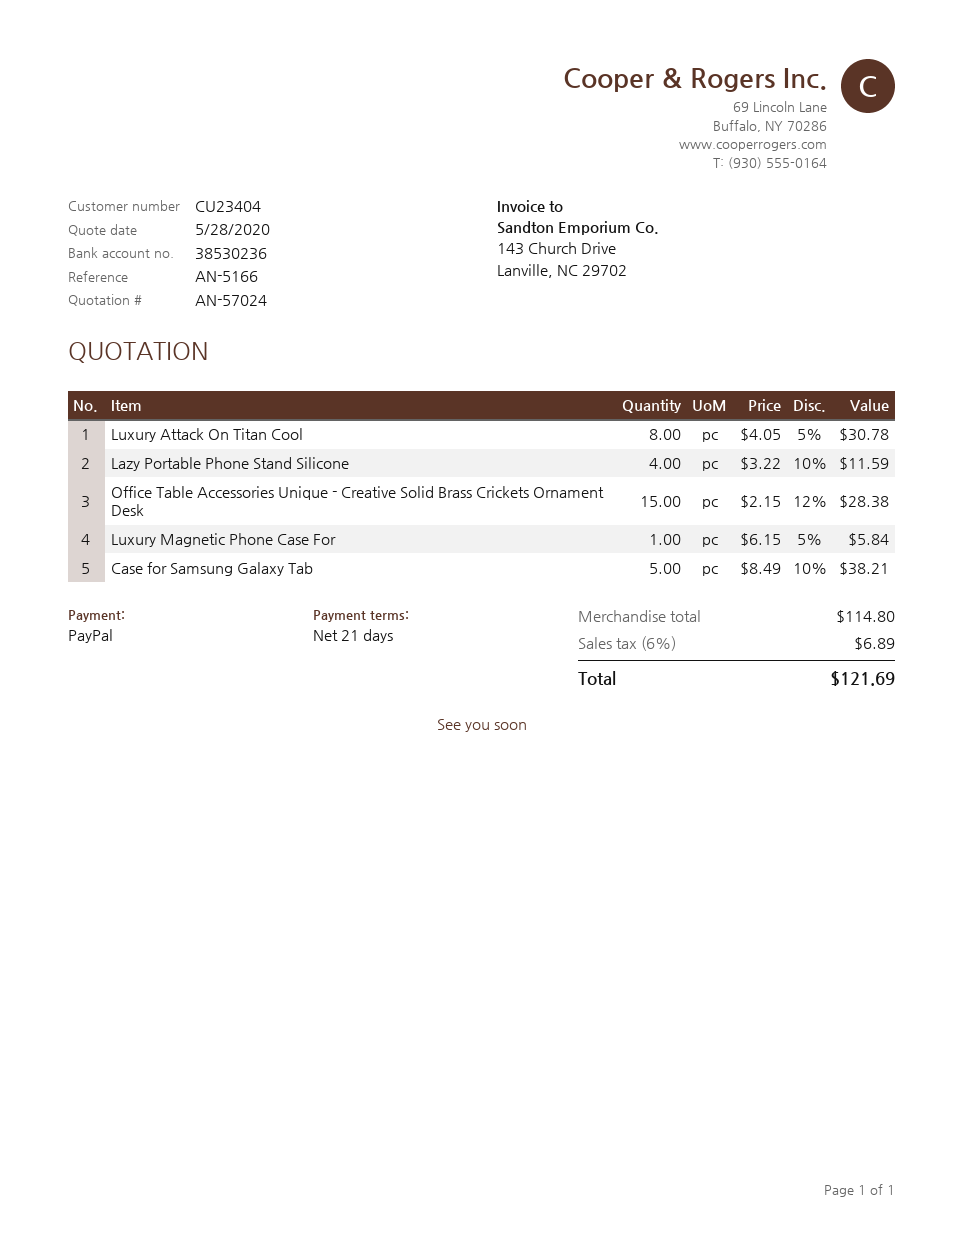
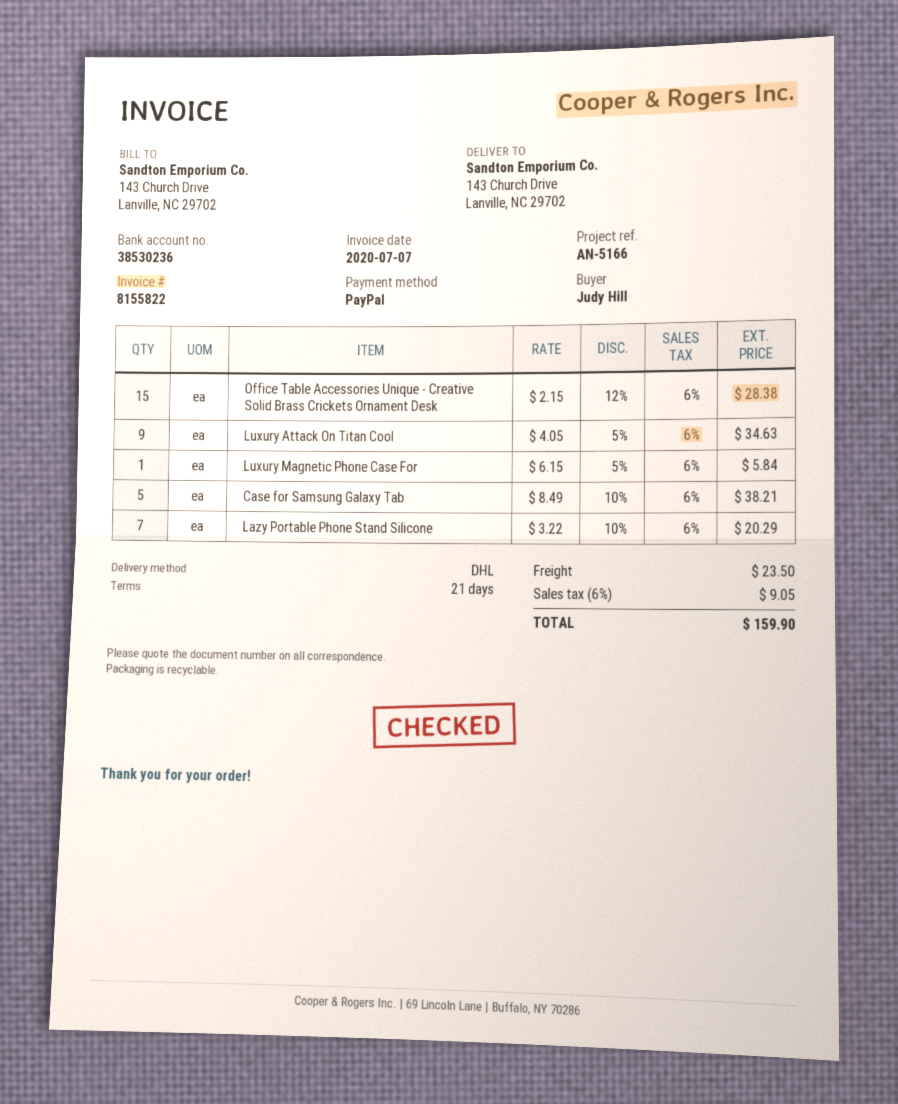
Luxury Attack On Titan Cool: 8 x 4.05 - 5% = 30.78 -> 9 x 4.05 - 5% = 34.63
Lazy Portable Phone Stand Silicone: 4 x 3.22 - 10% = 11.59 -> 7 x 3.22 - 10% = 20.29
shipping: none -> 23.50
tax: 6% = 6.89 -> 6% = 9.05
total: 121.69 -> 159.90

